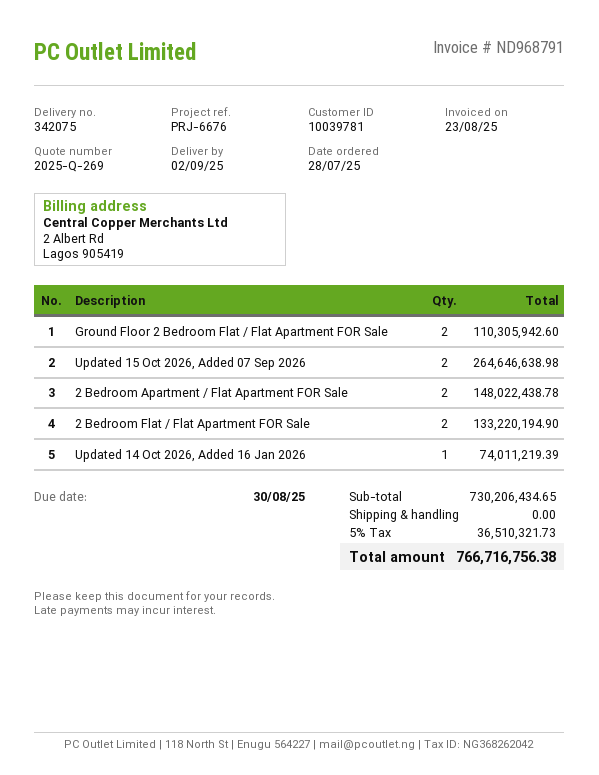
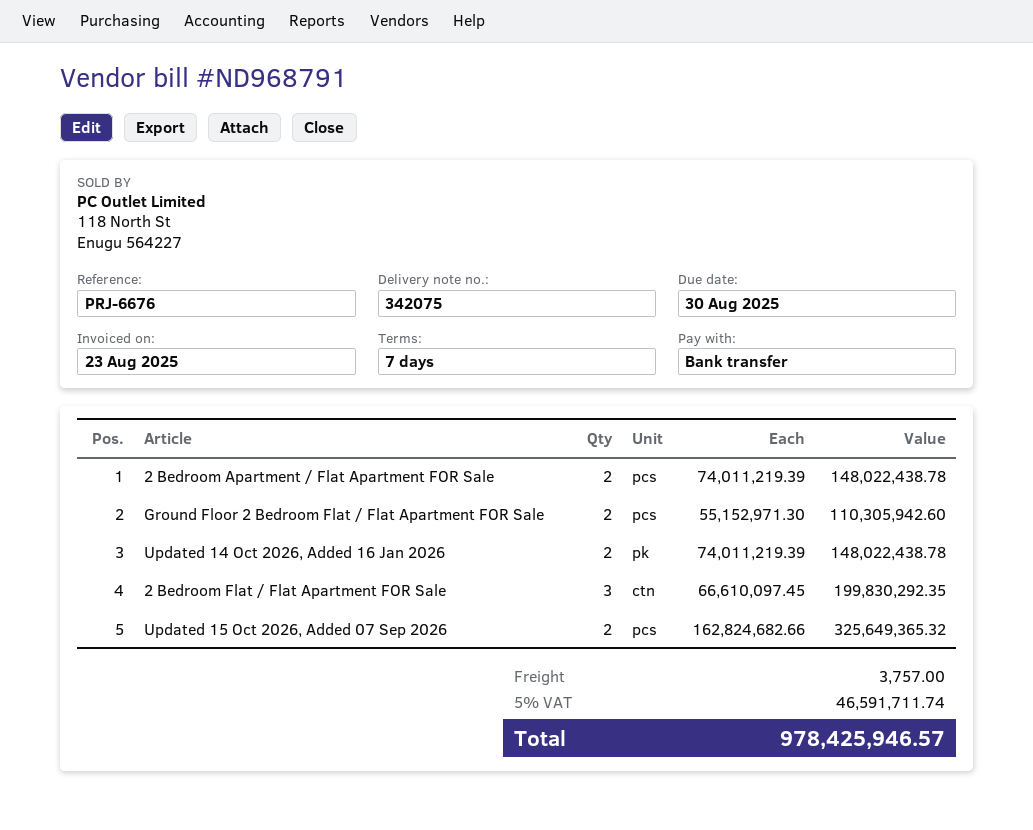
Updated 15 Oct 2026, Added 07 Sep 2026: 2 for 264646638.98 -> 2 for 325649365.32
2 Bedroom Flat / Flat Apartment FOR Sale: 2 for 133220194.90 -> 3 for 199830292.35
Updated 14 Oct 2026, Added 16 Jan 2026: 1 for 74011219.39 -> 2 for 148022438.78
shipping: 0.00 -> 3757.00
tax: 5% = 36510321.73 -> 5% = 46591711.74
total: 766716756.38 -> 978425946.57

